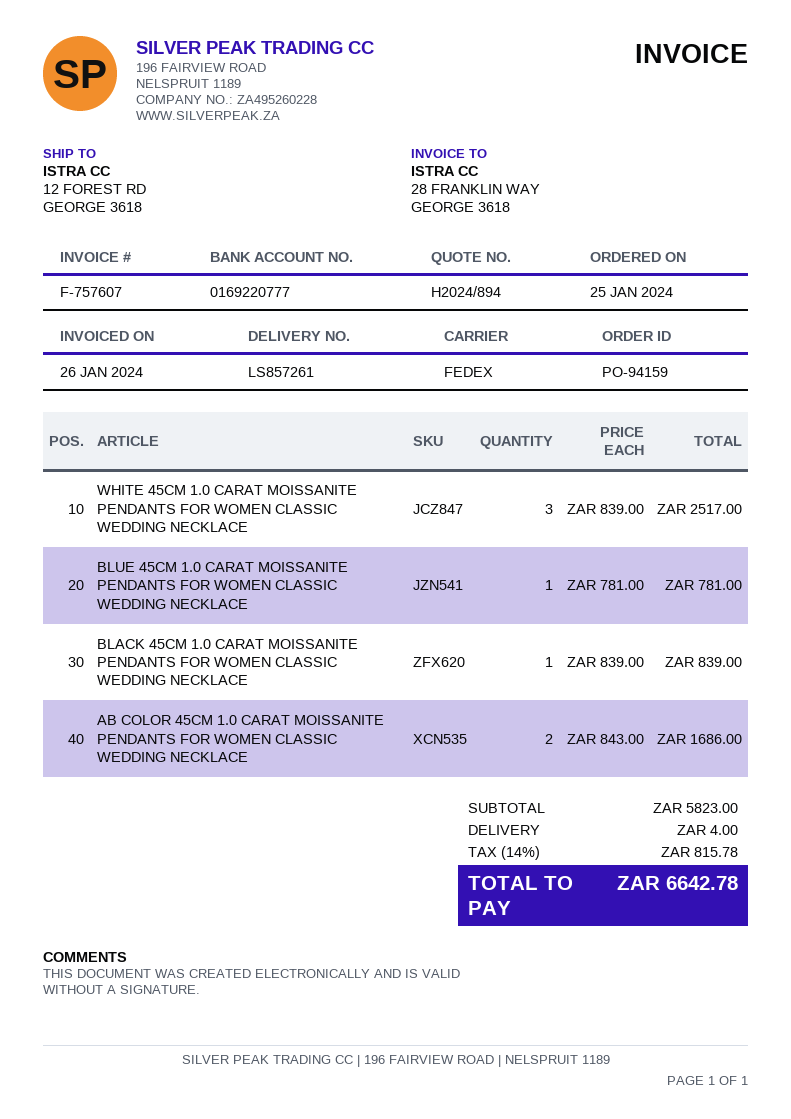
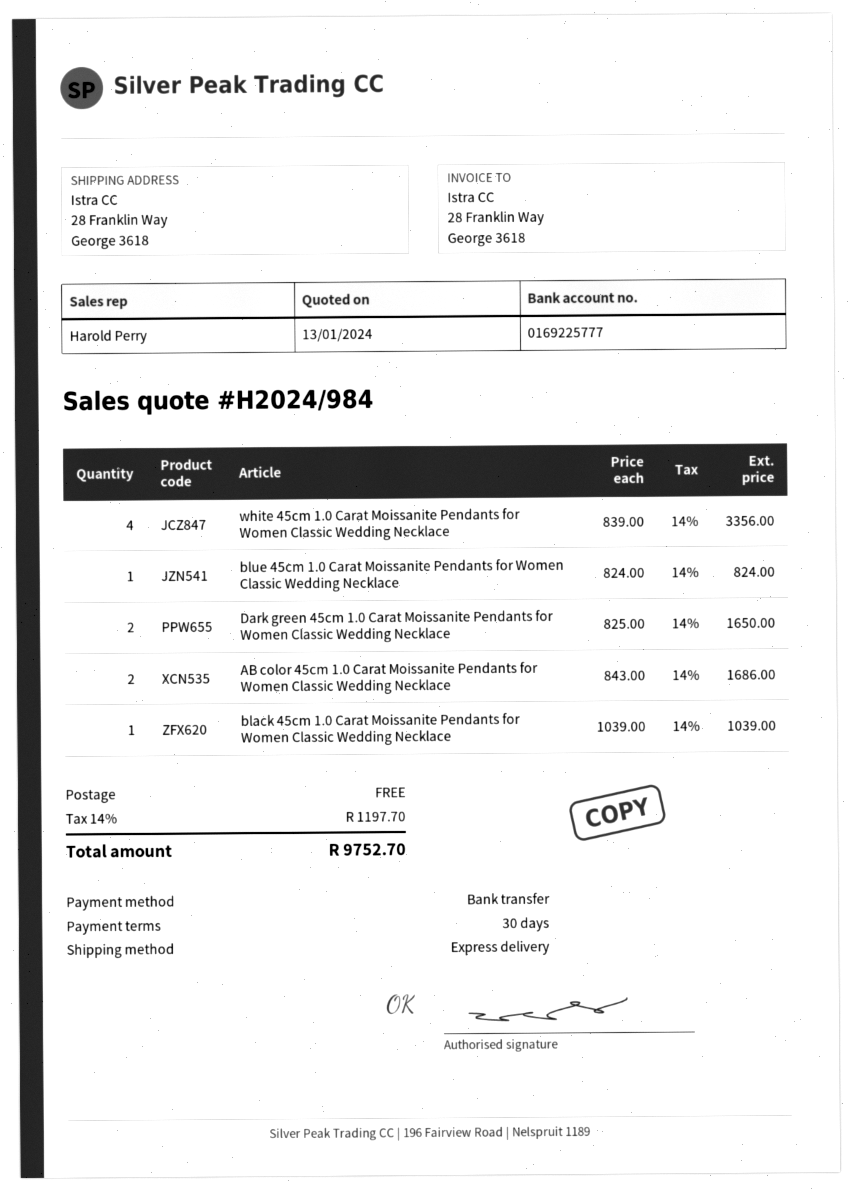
quote number: H2024/894 -> H2024/984
bank account: 0169220777 -> 0169225777
shipping method: FedEx -> express
ship to: 12 FOREST RD, GEORGE 3618 -> 28 Franklin Way, George 3618
WHITE 45CM 1.0 CARAT MOISSANITE PENDANTS FOR WOMEN CLASSIC WEDDING NECKLACE: 3 x 839.00 = 2517.00 -> 4 x 839.00 = 3356.00
BLUE 45CM 1.0 CARAT MOISSANITE PENDANTS FOR WOMEN CLASSIC WEDDING NECKLACE: 1 x 781.00 = 781.00 -> 1 x 824.00 = 824.00
BLACK 45CM 1.0 CARAT MOISSANITE PENDANTS FOR WOMEN CLASSIC WEDDING NECKLACE: 1 x 839.00 = 839.00 -> 1 x 1039.00 = 1039.00
Dark green 45cm 1.0 Carat Moissanite Pendants for Women Classic Wedding Necklace: none -> 2 x 825.00 = 1650.00
shipping: 4.00 -> 0.00
tax: 14% = 815.78 -> 14% = 1197.70
total: 6642.78 -> 9752.70

